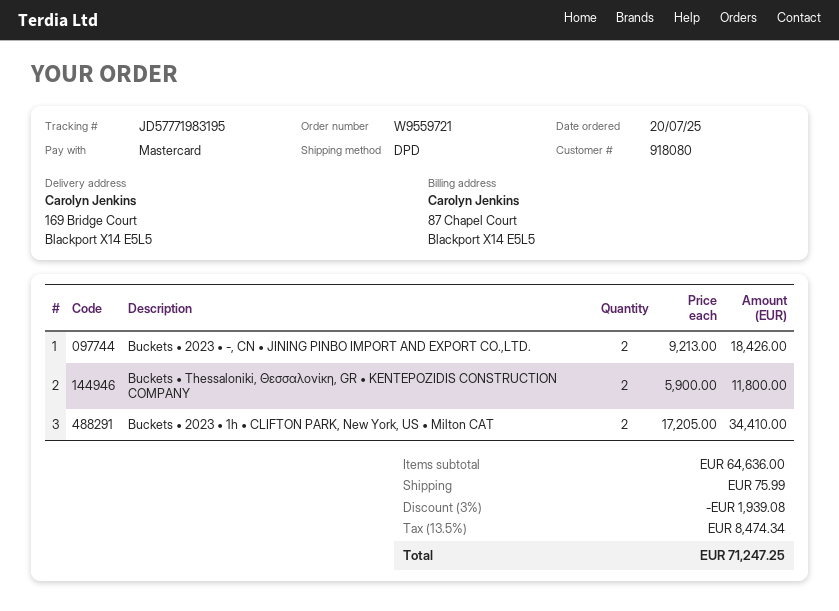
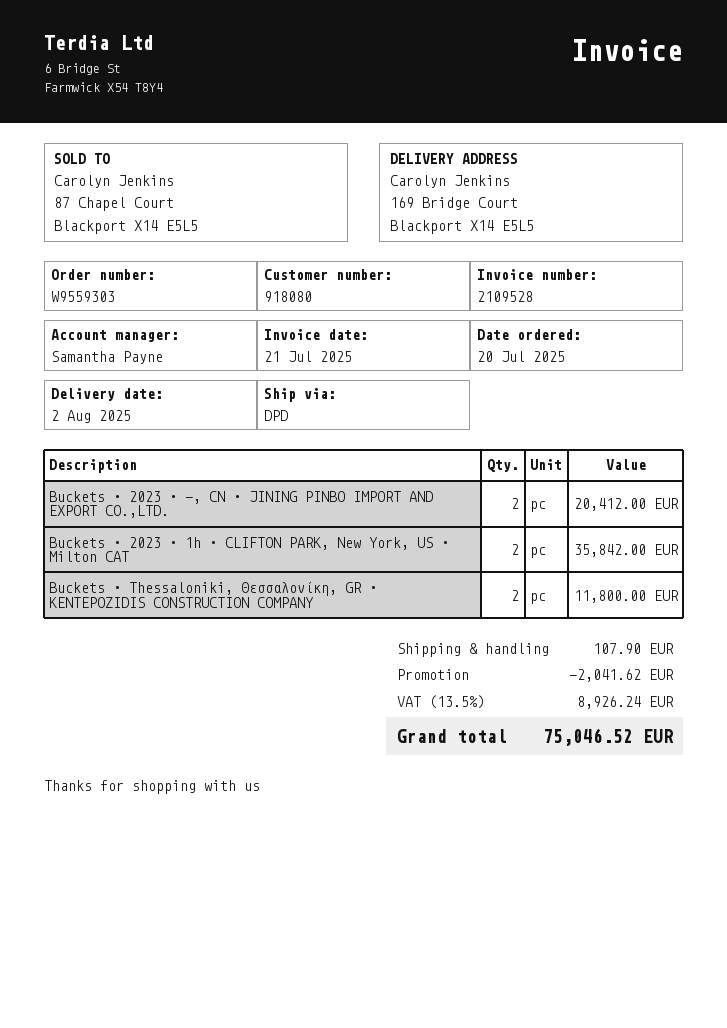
order number: W9559721 -> W9559303
Buckets • 2023 • -, CN • JINING PINBO IMPORT AND EXPORT CO.,LTD.: 2 for 18426.00 -> 2 for 20412.00
Buckets • 2023 • 1h • CLIFTON PARK, New York, US • Milton CAT: 2 for 34410.00 -> 2 for 35842.00
discount: 1939.08 -> 2041.62
shipping: 75.99 -> 107.90
tax: 13.5% = 8474.34 -> 13.5% = 8926.24
total: 71247.25 -> 75046.52

